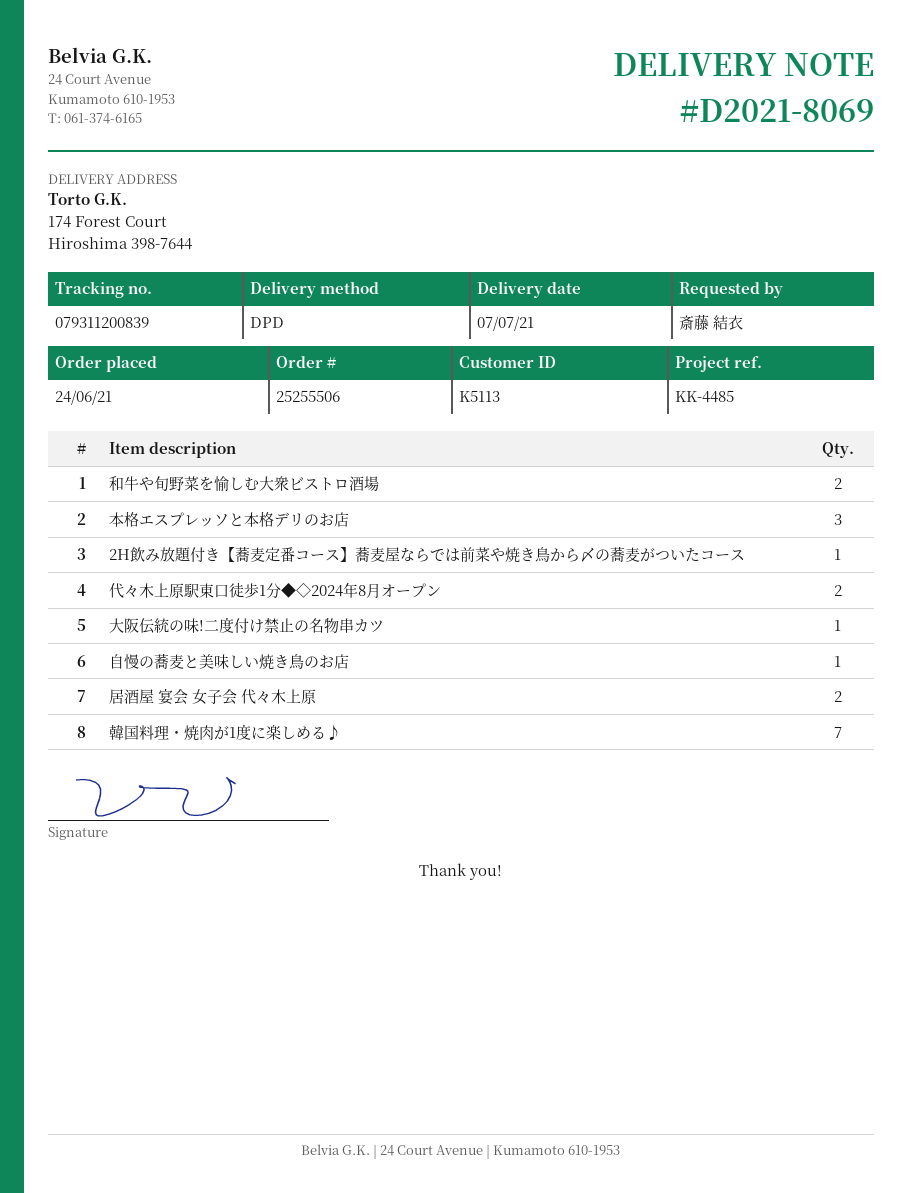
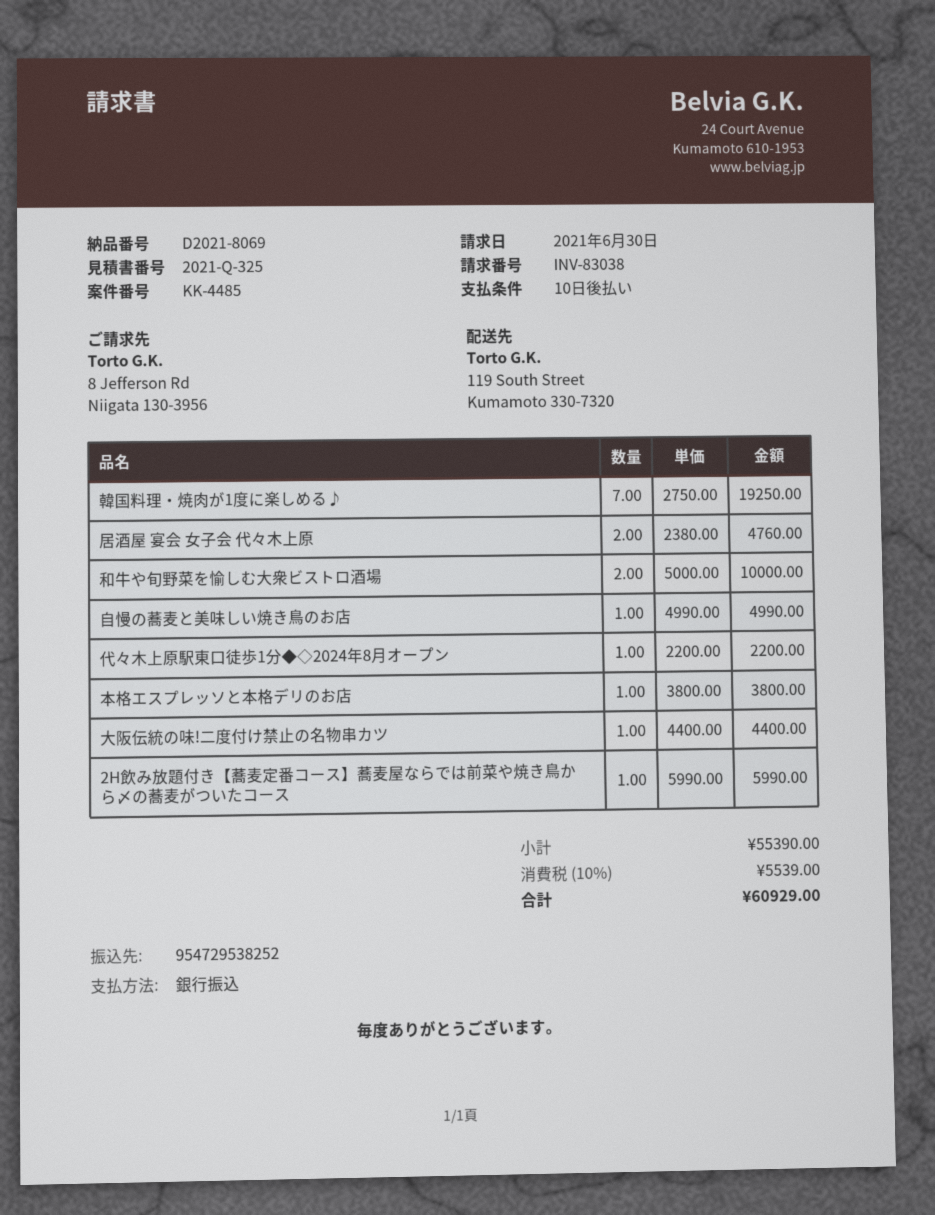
ship to: 174 Forest Court, Hiroshima 398-7644 -> 119 South Street, Kumamoto 330-7320
本格エスプレッソと本格デリのお店: 3 -> 1
代々木上原駅東口徒歩1分◆◇2024年8月オープン: 2 -> 1

